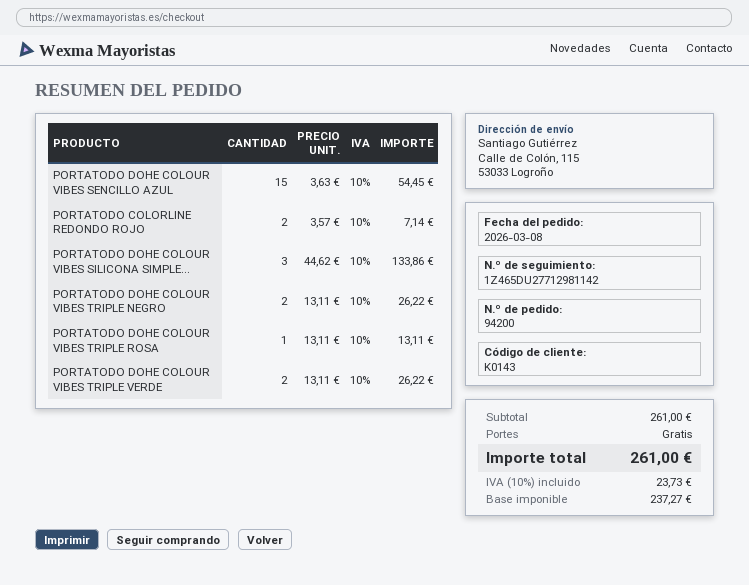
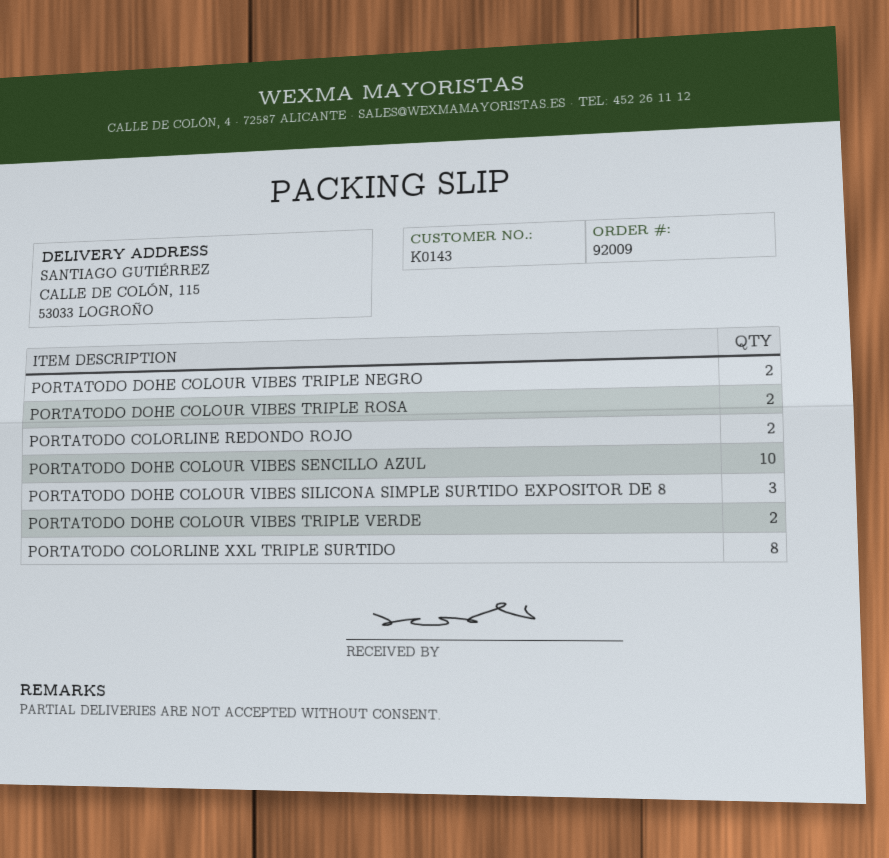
order number: 94200 -> 92009
PORTATODO DOHE COLOUR VIBES SENCILLO AZUL: 15 -> 10
PORTATODO DOHE COLOUR VIBES TRIPLE ROSA: 1 -> 2
PORTATODO COLORLINE XXL TRIPLE SURTIDO: none -> 8

